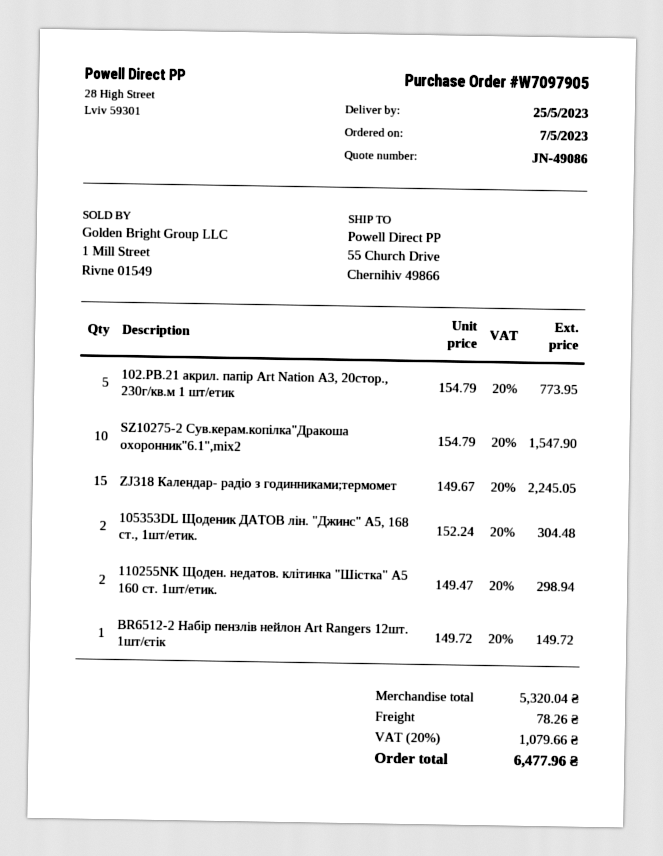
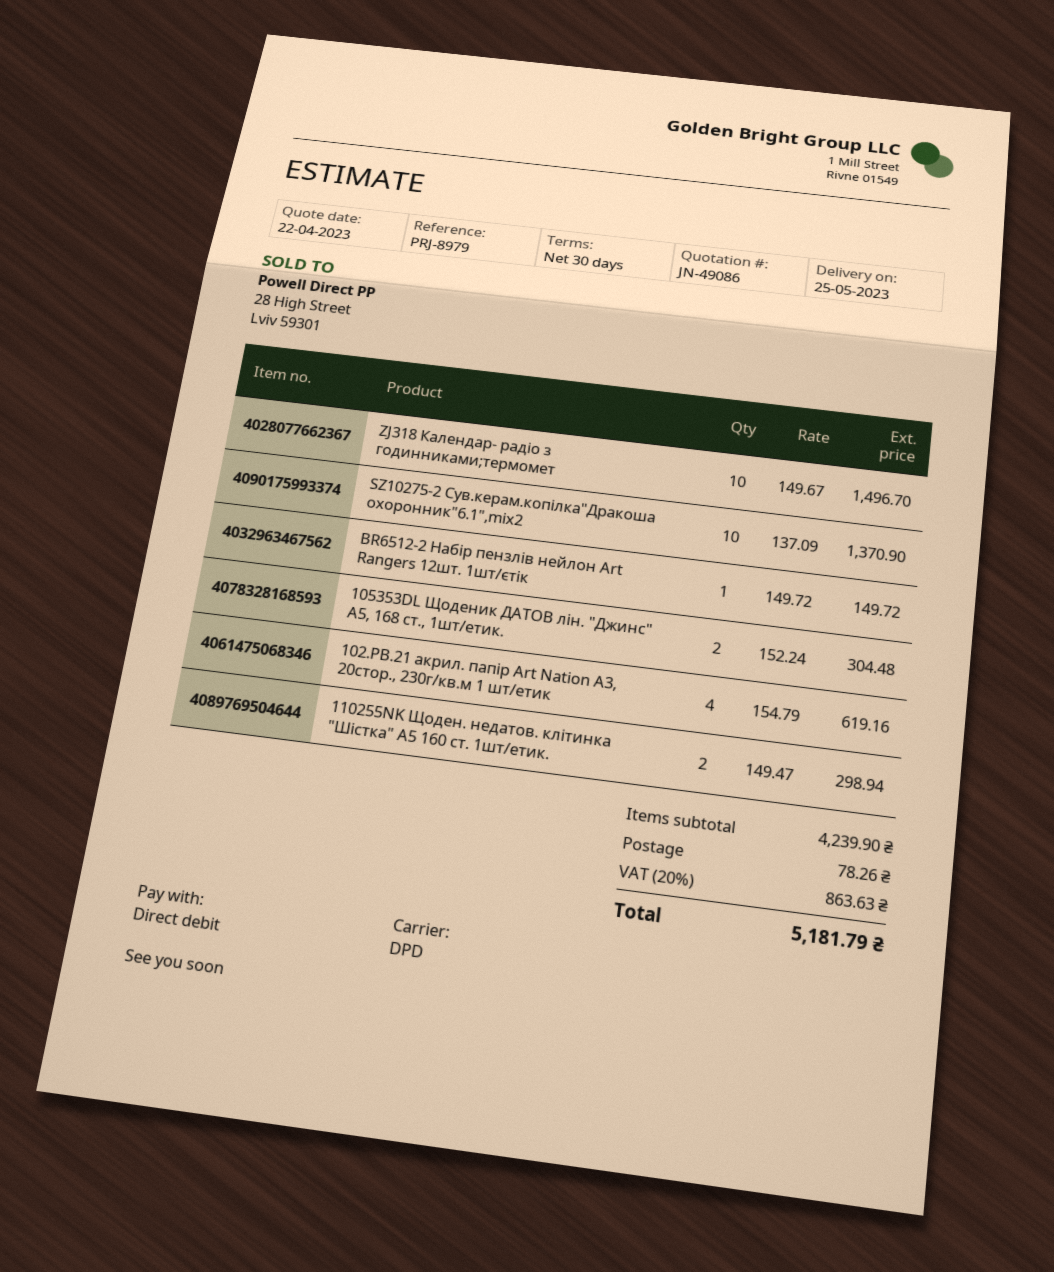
102.PB.21 акрил. папір Art Nation А3, 20стор., 230г/кв.м 1 шт/етик: 5 x 154.79 = 773.95 -> 4 x 154.79 = 619.16
SZ10275-2 Cув.керам.копілка"Дракоша охоронник"6.1",mix2: 10 x 154.79 = 1547.90 -> 10 x 137.09 = 1370.90
ZJ318 Календар- радіо з годинниками;термомет: 15 x 149.67 = 2245.05 -> 10 x 149.67 = 1496.70
subtotal: 5320.04 -> 4239.90
tax: 20% = 1079.66 -> 20% = 863.63
total: 6477.96 -> 5181.79

